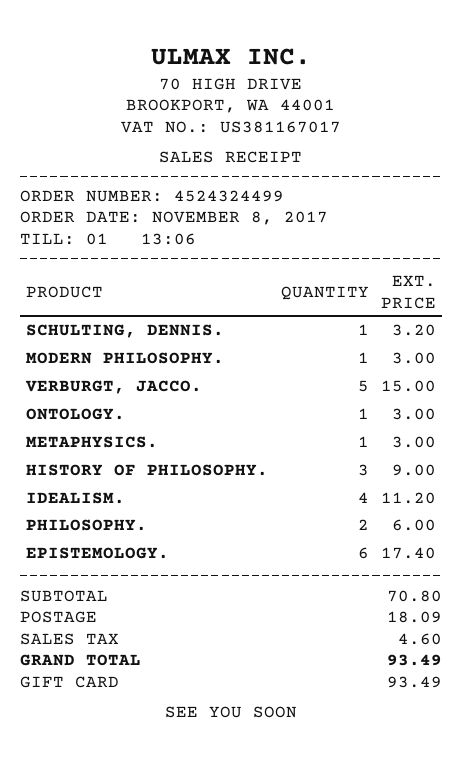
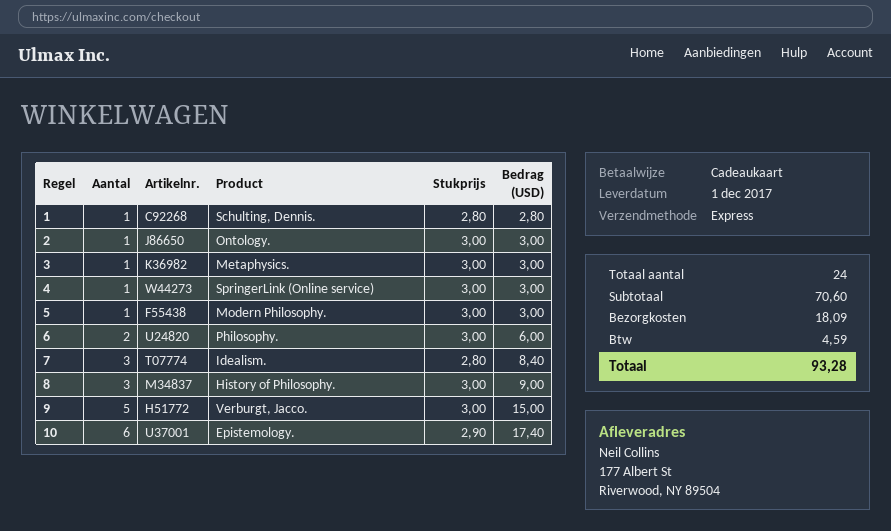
SCHULTING, DENNIS.: 1 for 3.20 -> 1 for 2.80
IDEALISM.: 4 for 11.20 -> 3 for 8.40
SpringerLink (Online service): none -> 1 for 3.00
subtotal: 70.80 -> 70.60
tax: 4.60 -> 4.59
total: 93.49 -> 93.28

